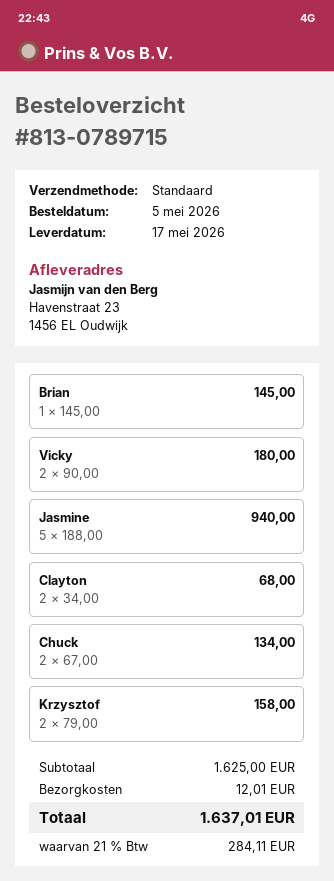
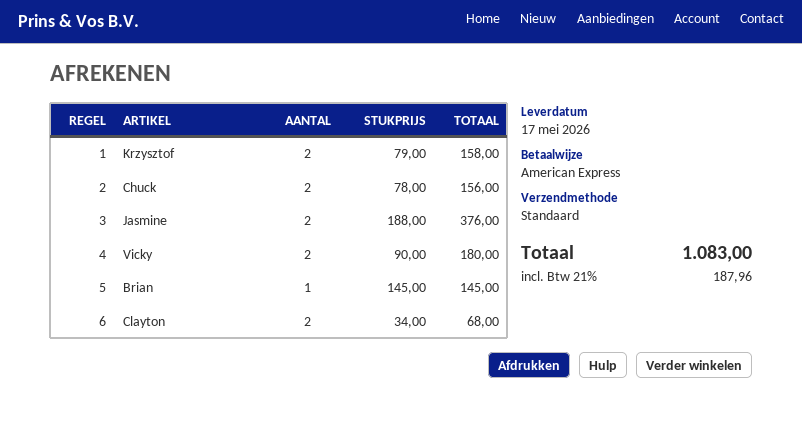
Jasmine: 5 x 188.00 = 940.00 -> 2 x 188.00 = 376.00
Chuck: 2 x 67.00 = 134.00 -> 2 x 78.00 = 156.00
shipping: 12.01 -> none
tax: 21% = 284.11 -> 21% = 187.96
total: 1637.01 -> 1083.00

